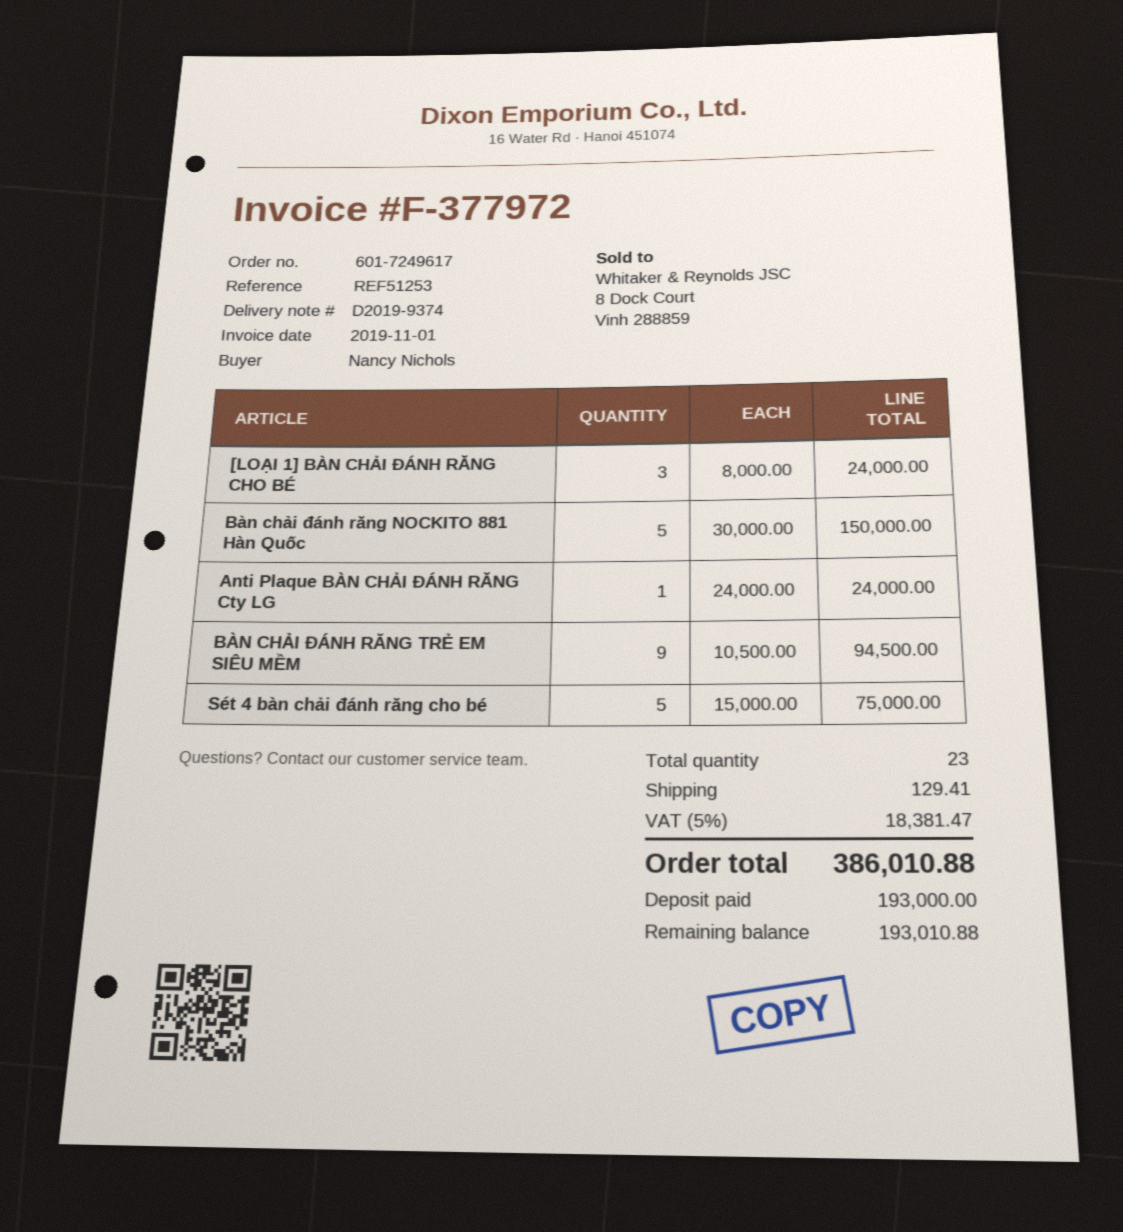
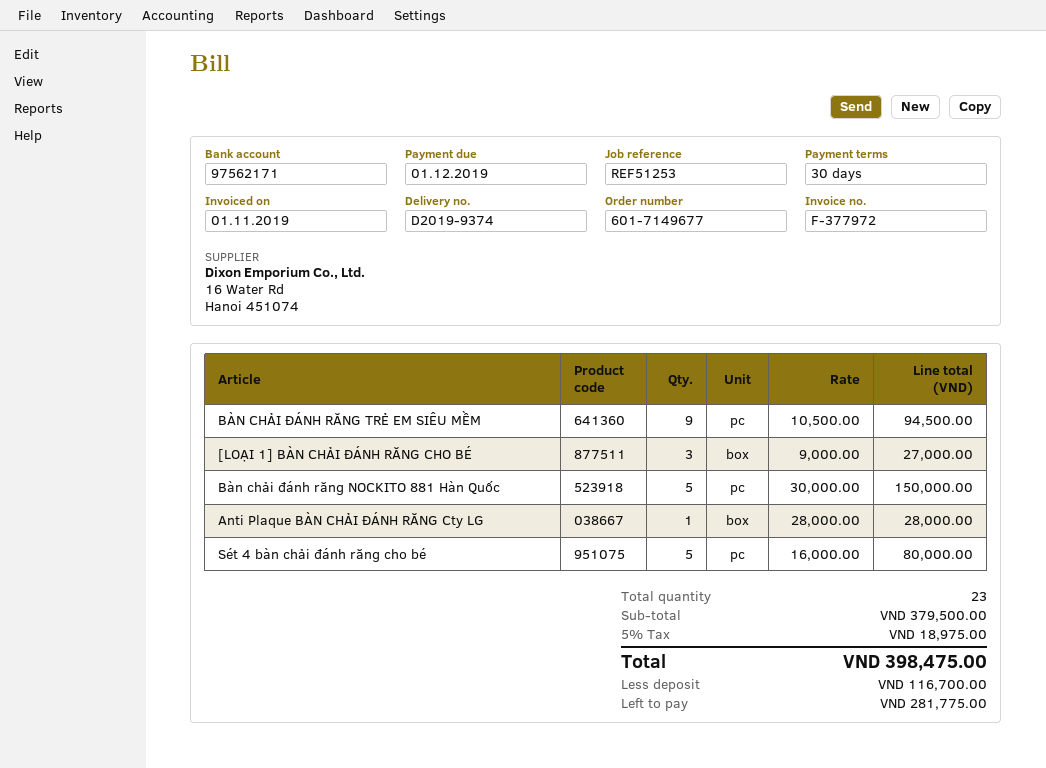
order number: 601-7249617 -> 601-7149677
[LOẠI 1] BÀN CHẢI ĐÁNH RĂNG CHO BÉ: 3 x 8000.00 = 24000.00 -> 3 x 9000.00 = 27000.00
Anti Plaque BÀN CHẢI ĐÁNH RĂNG Cty LG: 1 x 24000.00 = 24000.00 -> 1 x 28000.00 = 28000.00
Sét 4 bàn chải đánh răng cho bé: 5 x 15000.00 = 75000.00 -> 5 x 16000.00 = 80000.00
shipping: 129.41 -> none
tax: 5% = 18381.47 -> 5% = 18975.00
total: 386010.88 -> 398475.00
deposit: 193000.00 -> 116700.00
balance: 193010.88 -> 281775.00

